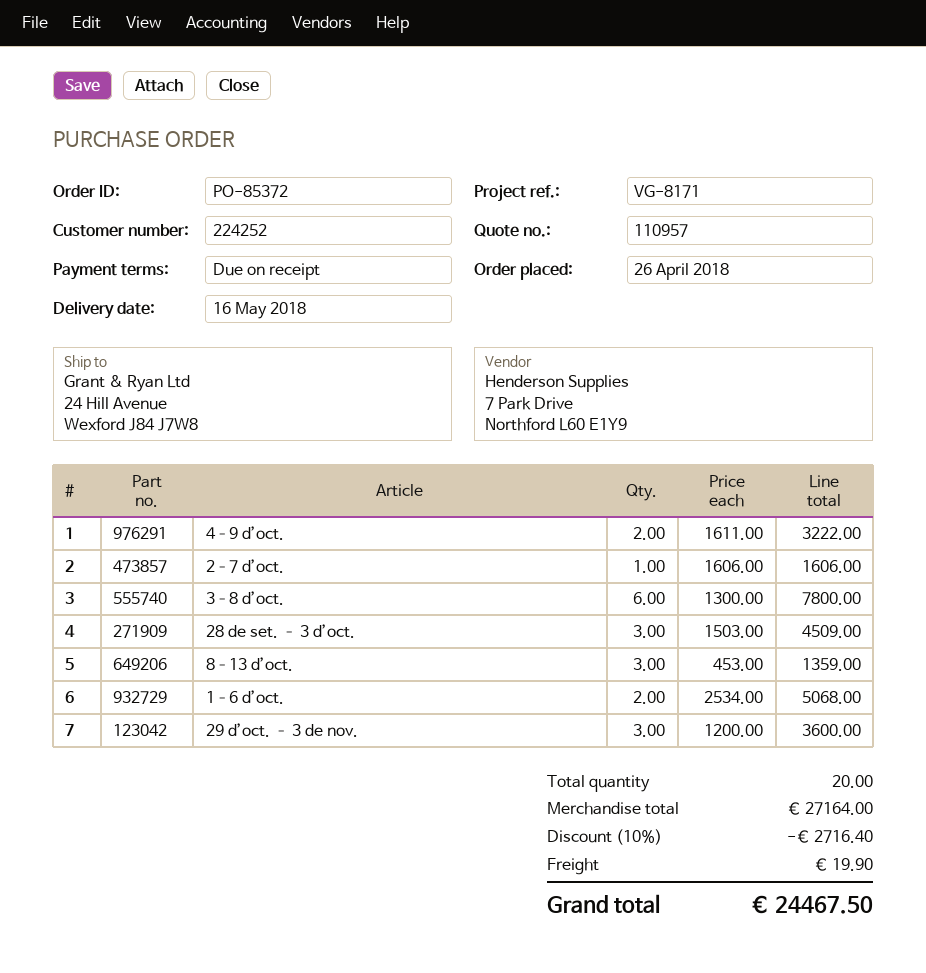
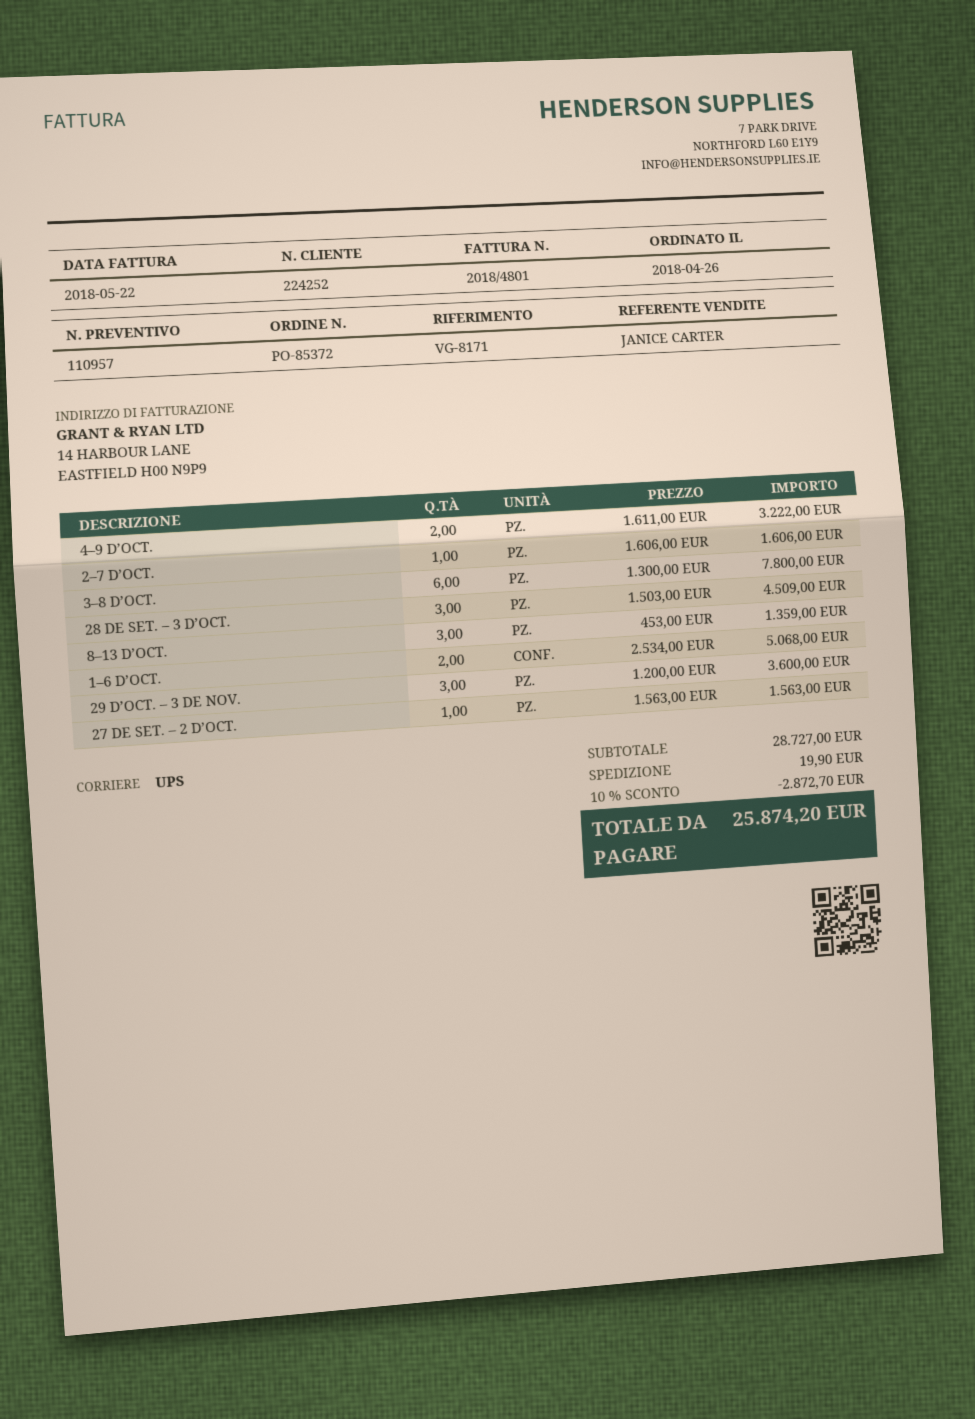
27 DE SET. – 2 D’OCT.: none -> 1 x 1563.00 = 1563.00
subtotal: 27164.00 -> 28727.00
discount: 10% = 2716.40 -> 10% = 2872.70
total: 24467.50 -> 25874.20

